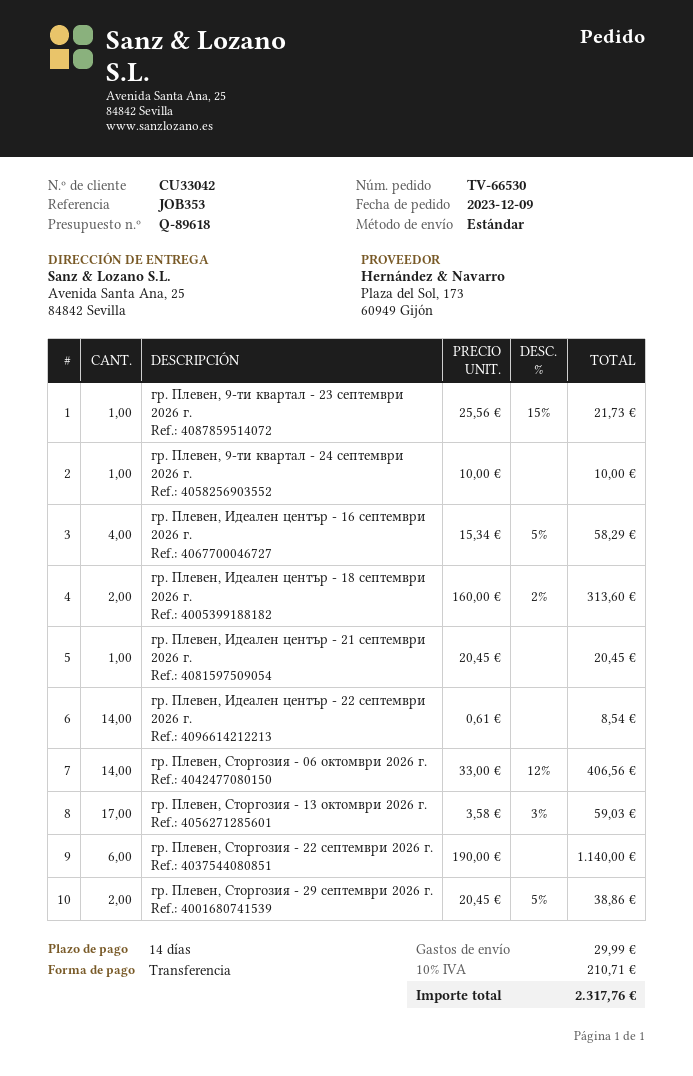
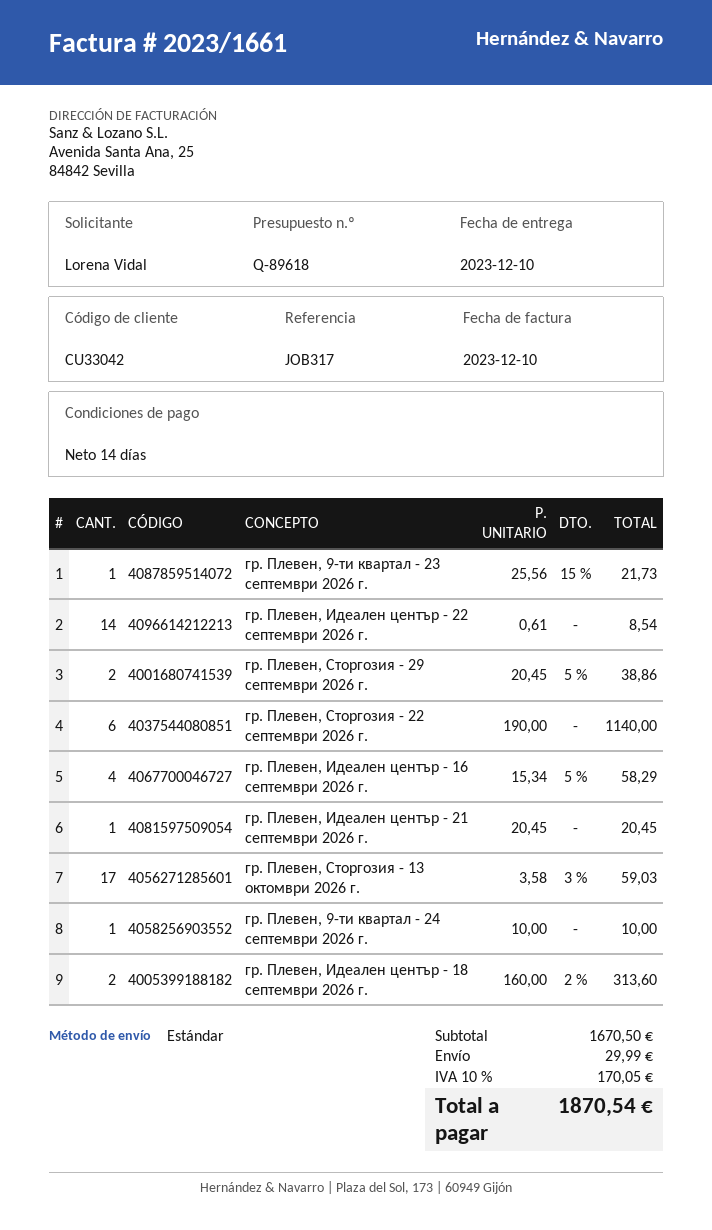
reference: JOB353 -> JOB317
гр. Плевен, Сторгозия - 06 октомври 2026 г.: 14 x 33.00 - 12% = 406.56 -> none
tax: 10% = 210.71 -> 10% = 170.05
total: 2317.76 -> 1870.54

